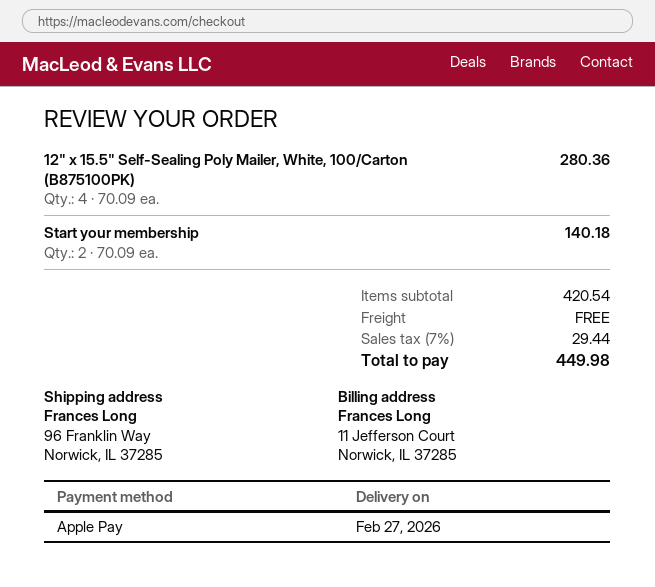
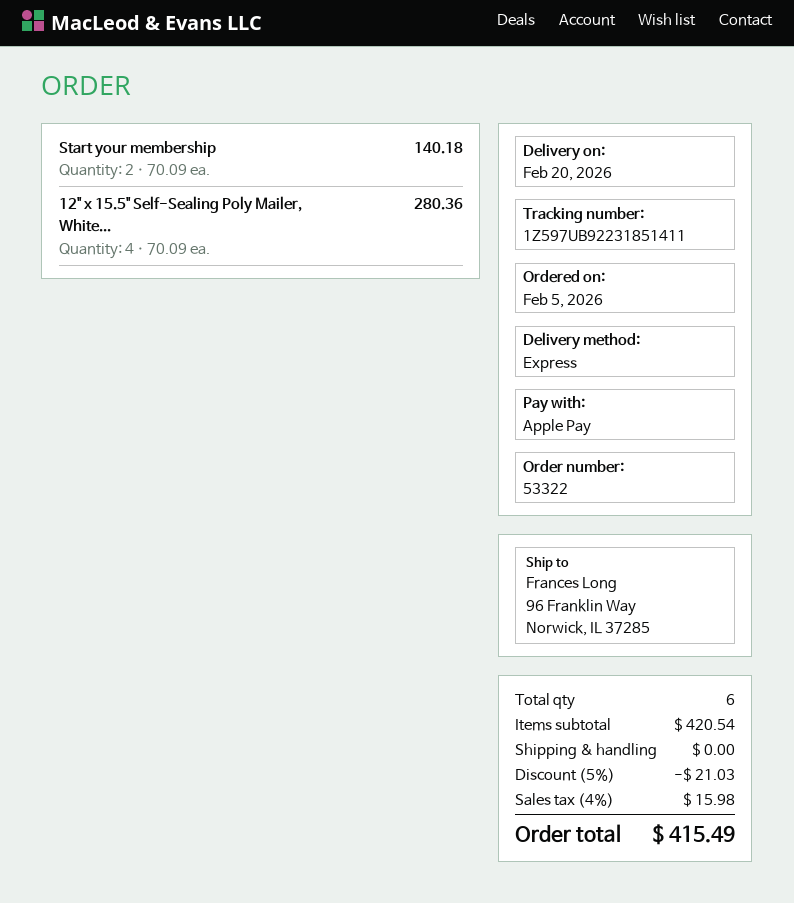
delivery date: 2026-02-27 -> 2026-02-20
discount: none -> 5% = 21.03
tax: 7% = 29.44 -> 4% = 15.98
total: 449.98 -> 415.49

